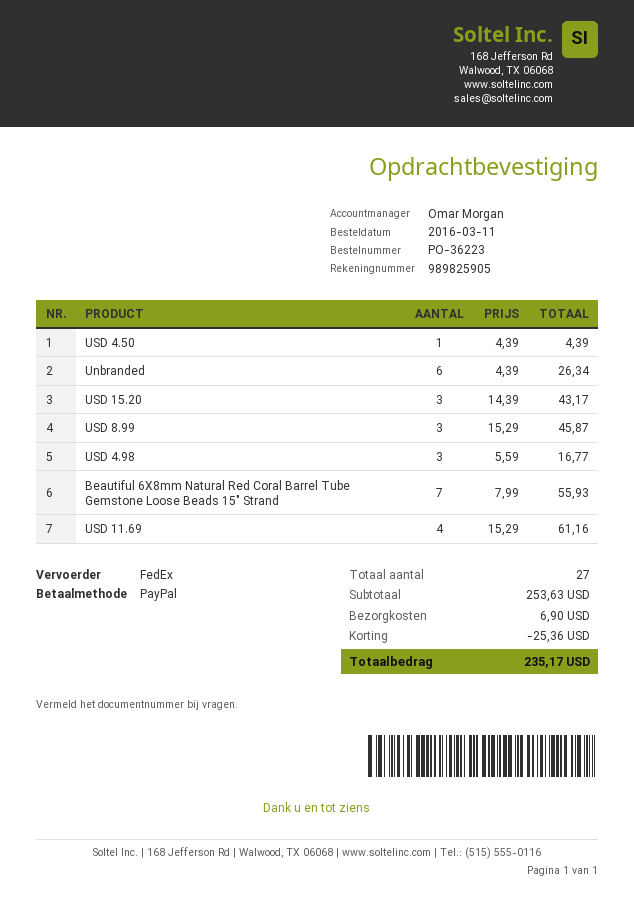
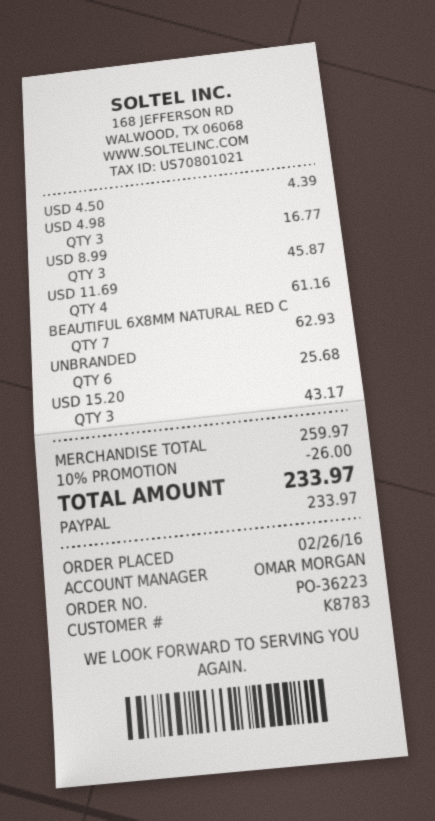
order date: 2016-03-11 -> 2016-02-26
Unbranded: 6 for 26.34 -> 6 for 25.68
Beautiful 6X8mm Natural Red Coral Barrel Tube Gemstone Loose Beads 15" Strand: 7 for 55.93 -> 7 for 62.93
subtotal: 253.63 -> 259.97
discount: 25.36 -> 26.00
shipping: 6.90 -> none
total: 235.17 -> 233.97

